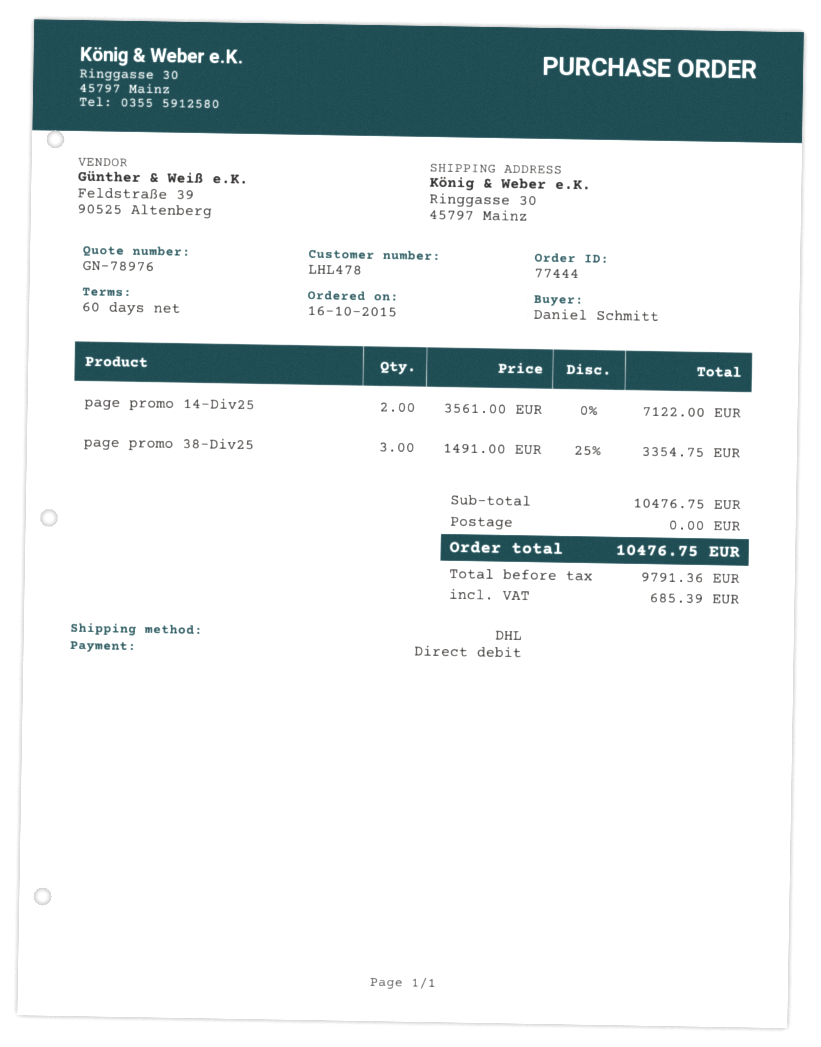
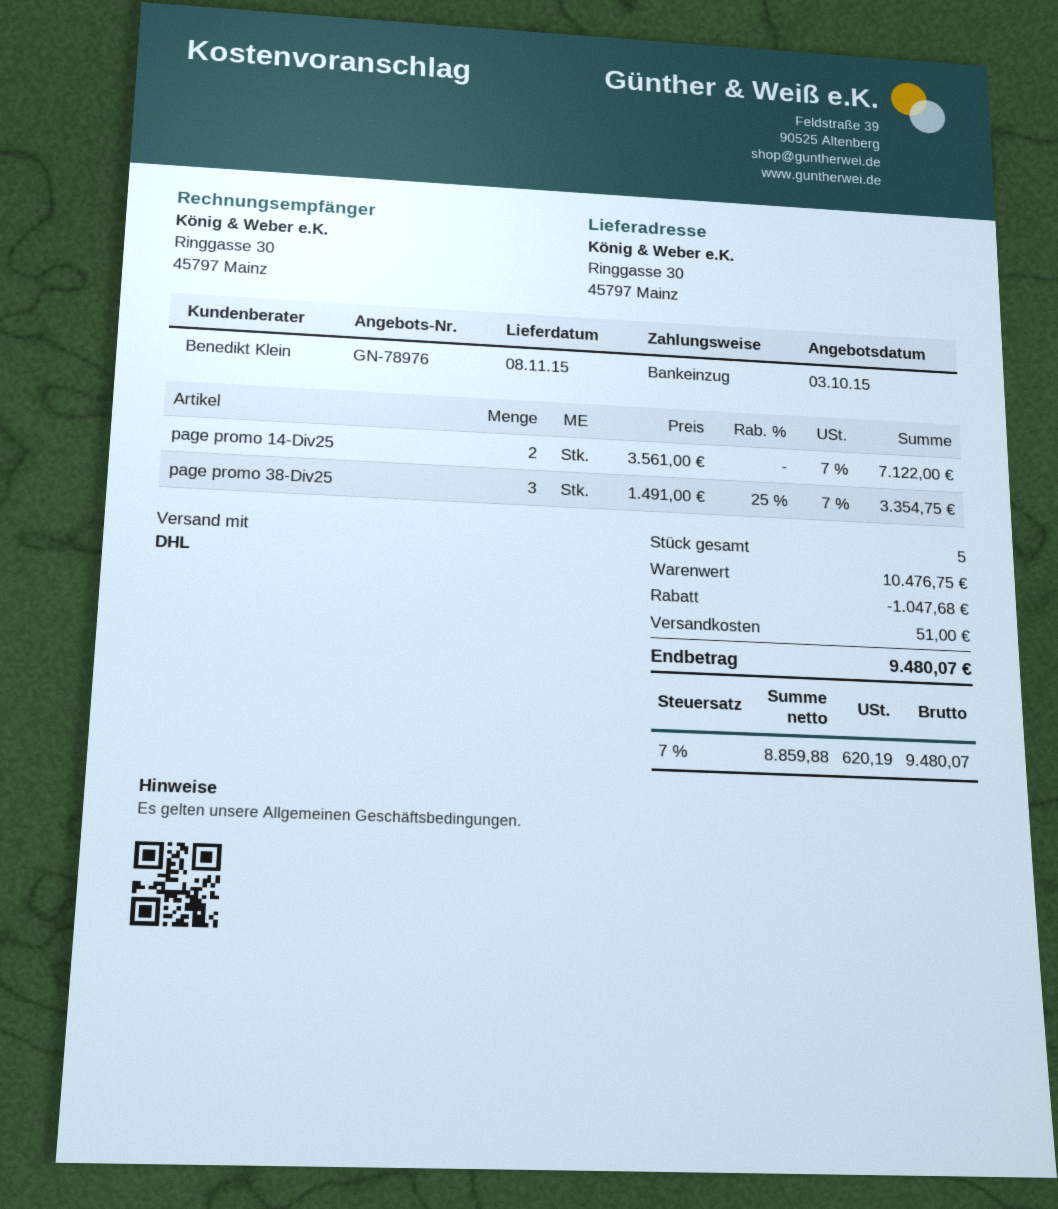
discount: none -> 1047.68
shipping: 0.00 -> 51.00
net: 9791.36 -> 8859.88
tax: 685.39 -> 620.19
total: 10476.75 -> 9480.07

